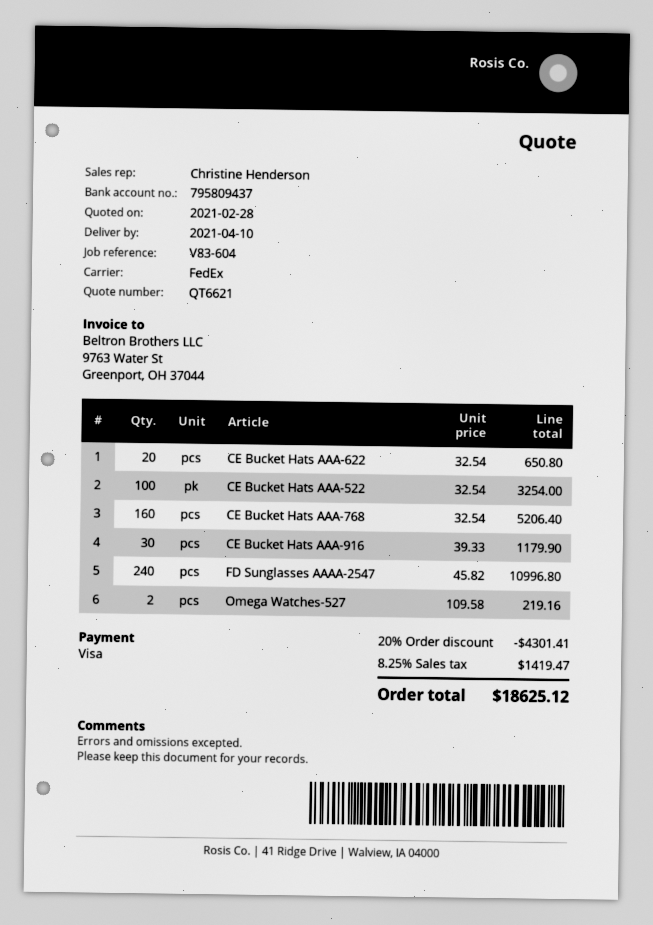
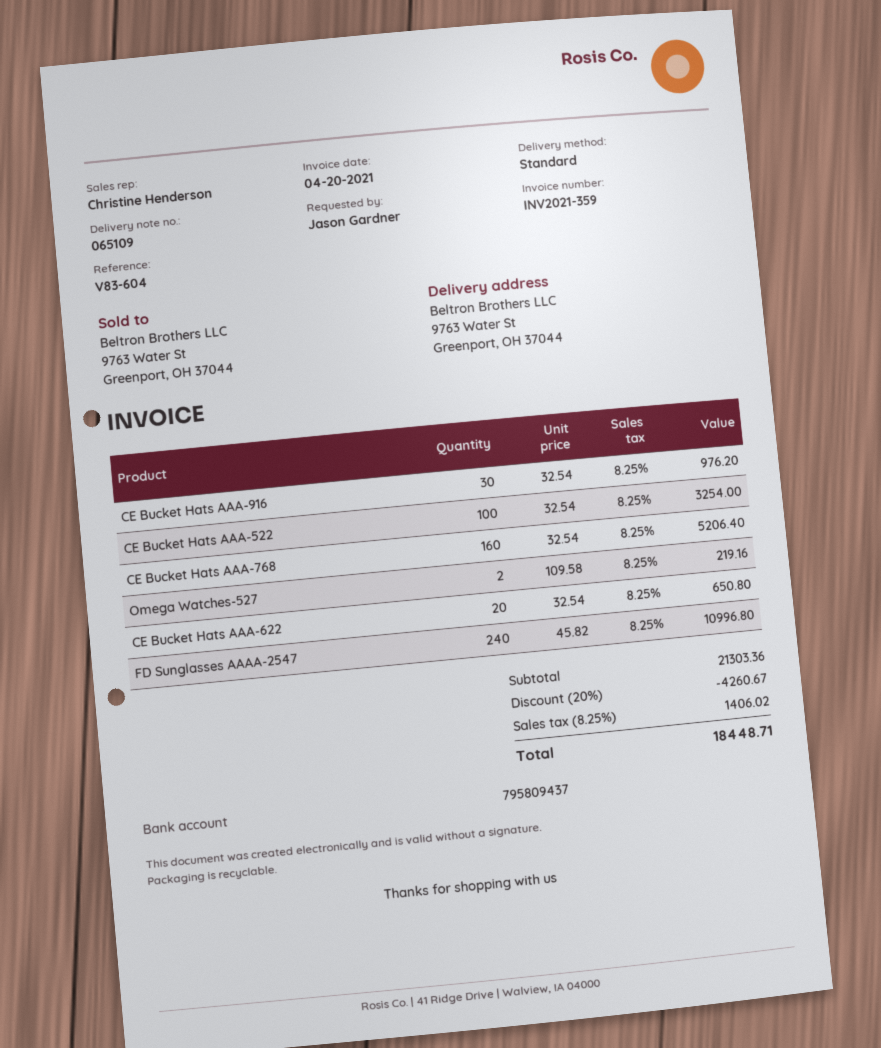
shipping method: FedEx -> standard
CE Bucket Hats AAA-916: 30 x 39.33 = 1179.90 -> 30 x 32.54 = 976.20
discount: 20% = 4301.41 -> 20% = 4260.67
tax: 8.25% = 1419.47 -> 8.25% = 1406.02
total: 18625.12 -> 18448.71

